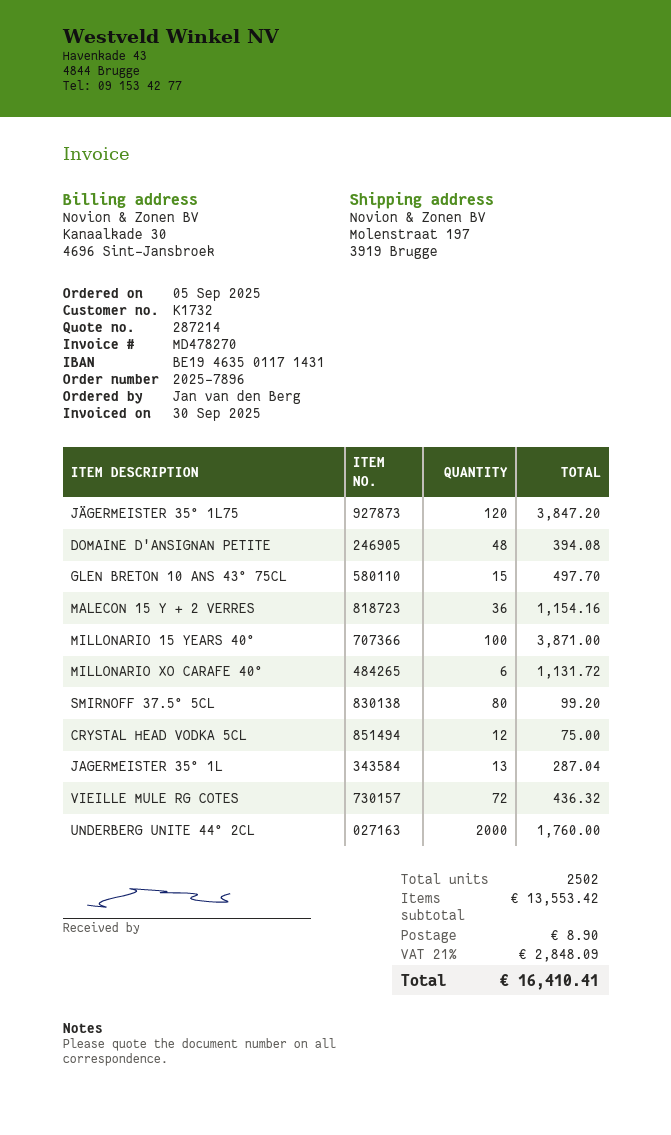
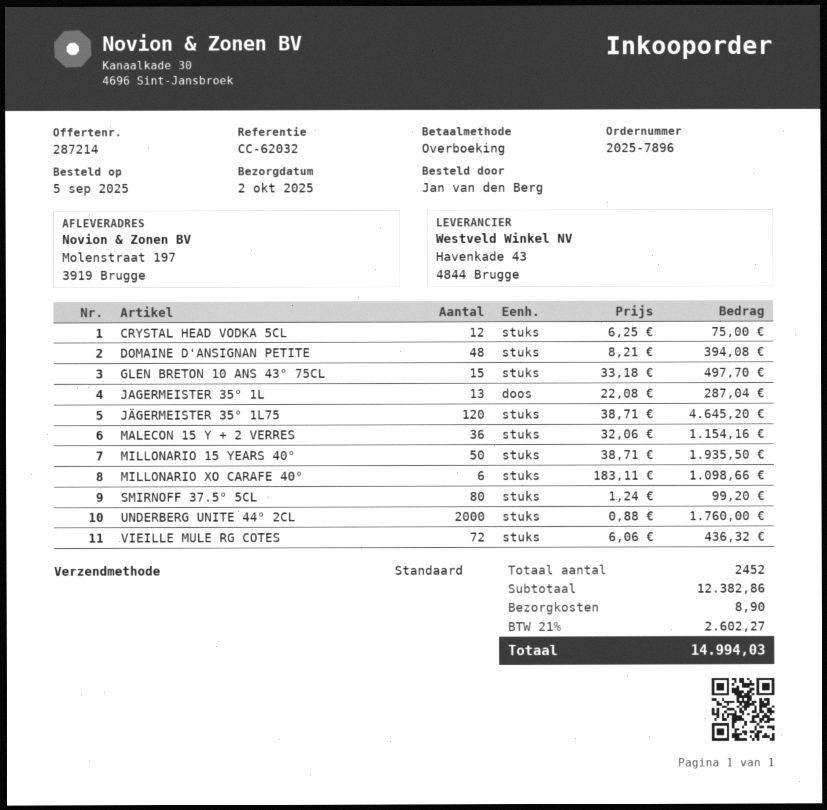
JÄGERMEISTER 35° 1L75: 120 for 3847.20 -> 120 for 4645.20
MILLONARIO 15 YEARS 40°: 100 for 3871.00 -> 50 for 1935.50
MILLONARIO XO CARAFE 40°: 6 for 1131.72 -> 6 for 1098.66
total quantity: 2502 -> 2452
subtotal: 13553.42 -> 12382.86
tax: 21% = 2848.09 -> 21% = 2602.27
total: 16410.41 -> 14994.03

